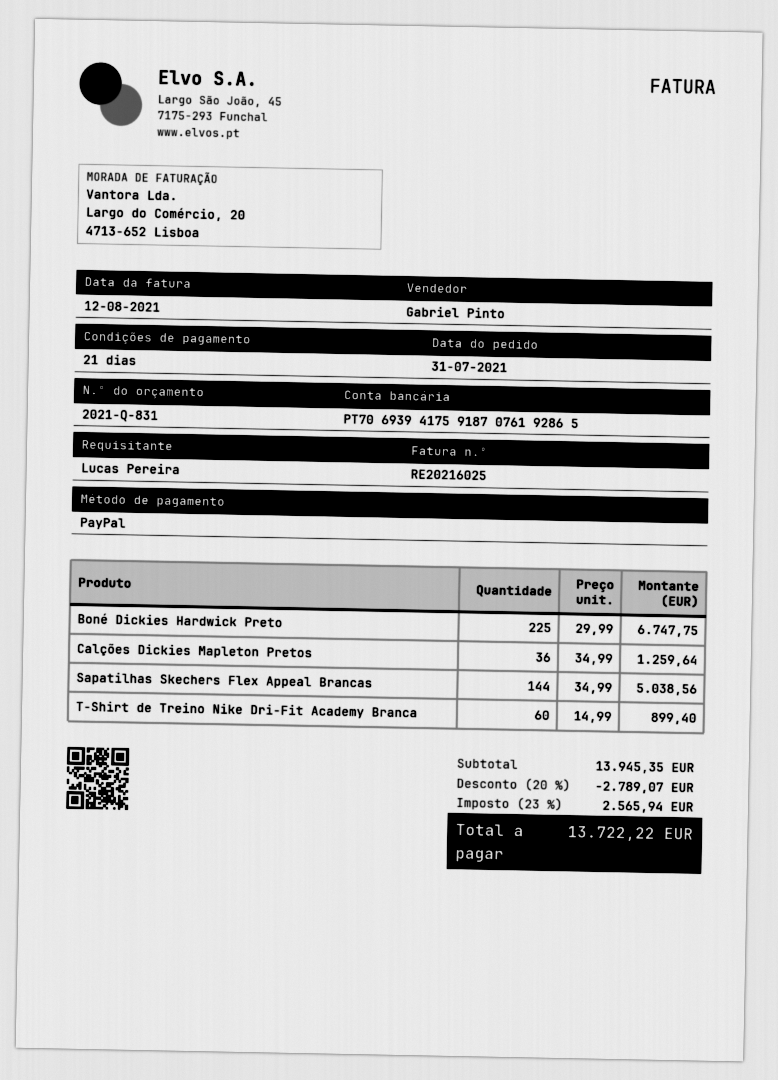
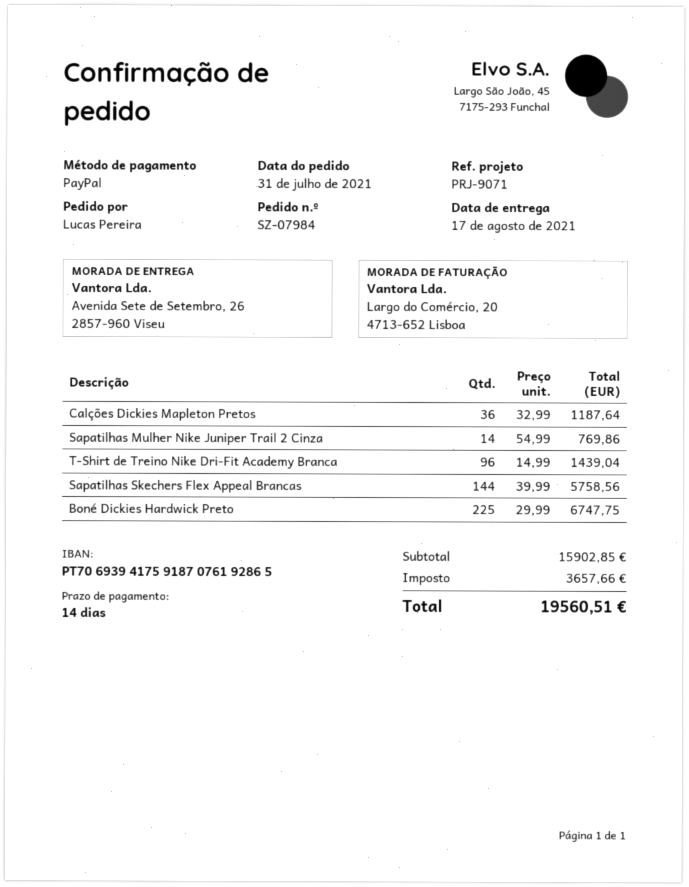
payment terms: 21 days -> 14 days
Calções Dickies Mapleton Pretos: 36 x 34.99 = 1259.64 -> 36 x 32.99 = 1187.64
Sapatilhas Skechers Flex Appeal Brancas: 144 x 34.99 = 5038.56 -> 144 x 39.99 = 5758.56
T-Shirt de Treino Nike Dri-Fit Academy Branca: 60 x 14.99 = 899.40 -> 96 x 14.99 = 1439.04
Sapatilhas Mulher Nike Juniper Trail 2 Cinza: none -> 14 x 54.99 = 769.86
subtotal: 13945.35 -> 15902.85
discount: 20% = 2789.07 -> none
tax: 2565.94 -> 3657.66
total: 13722.22 -> 19560.51

